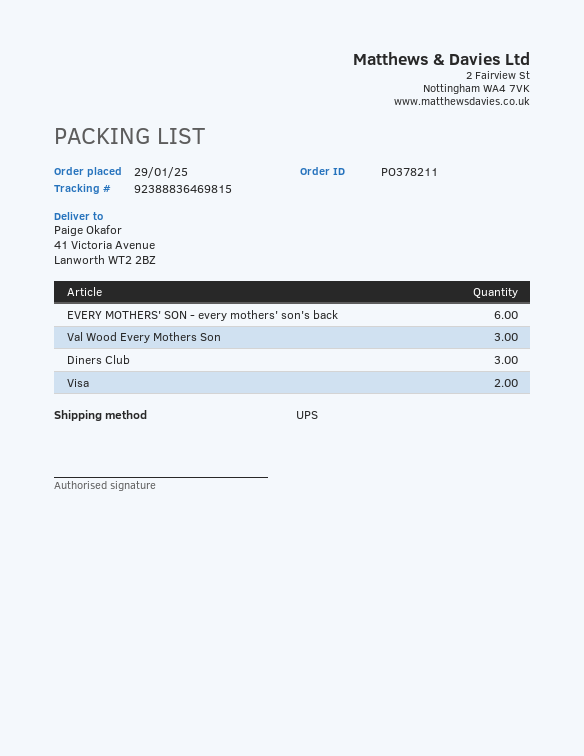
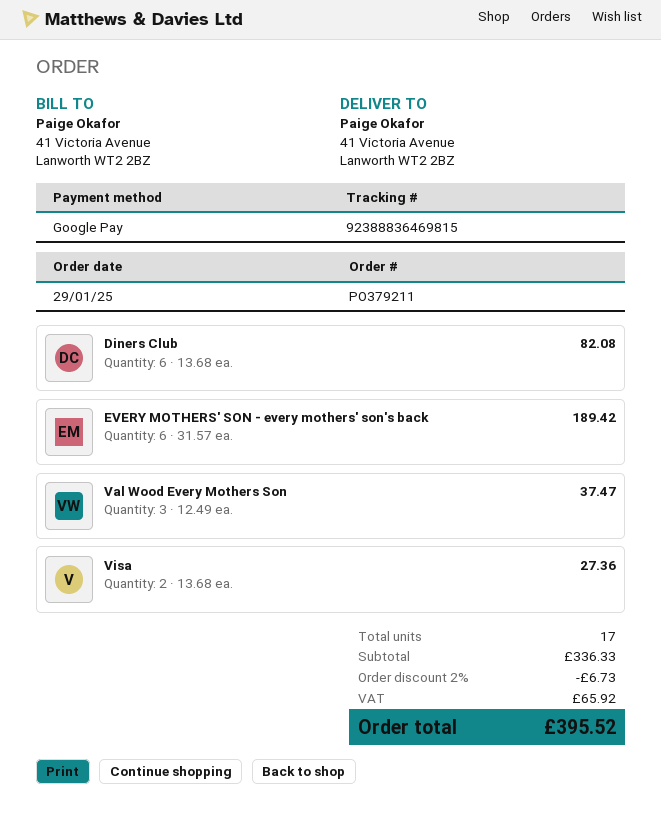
order number: PO378211 -> PO379211
Diners Club: 3 -> 6

